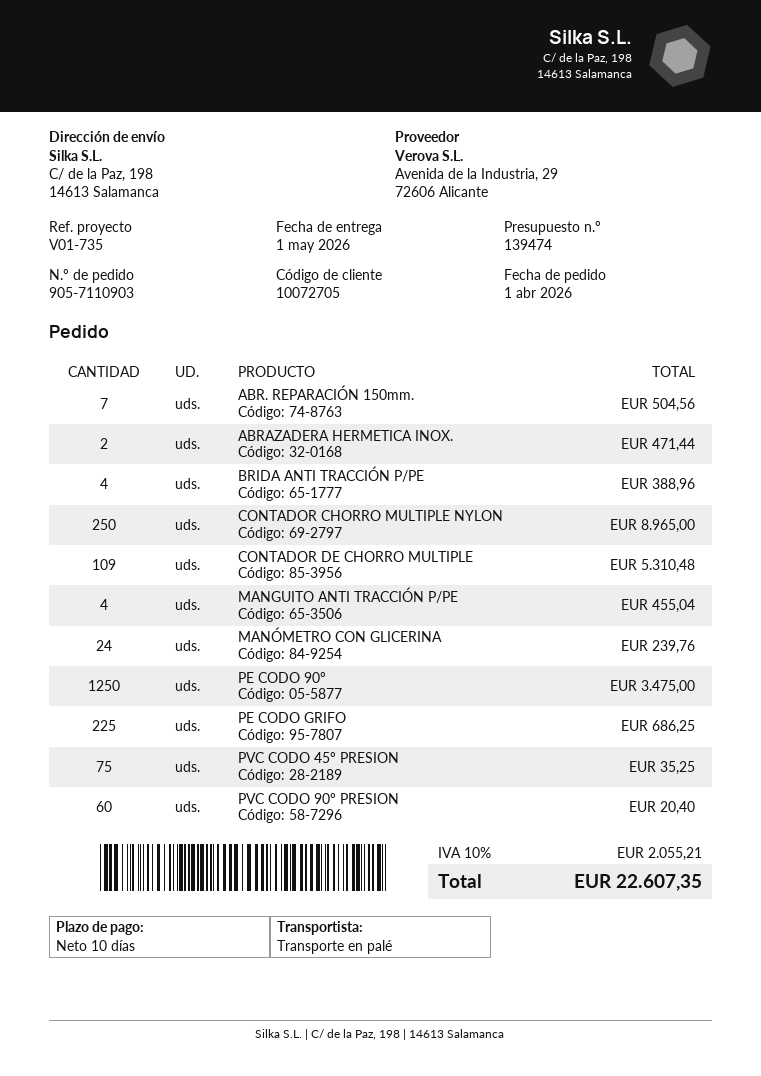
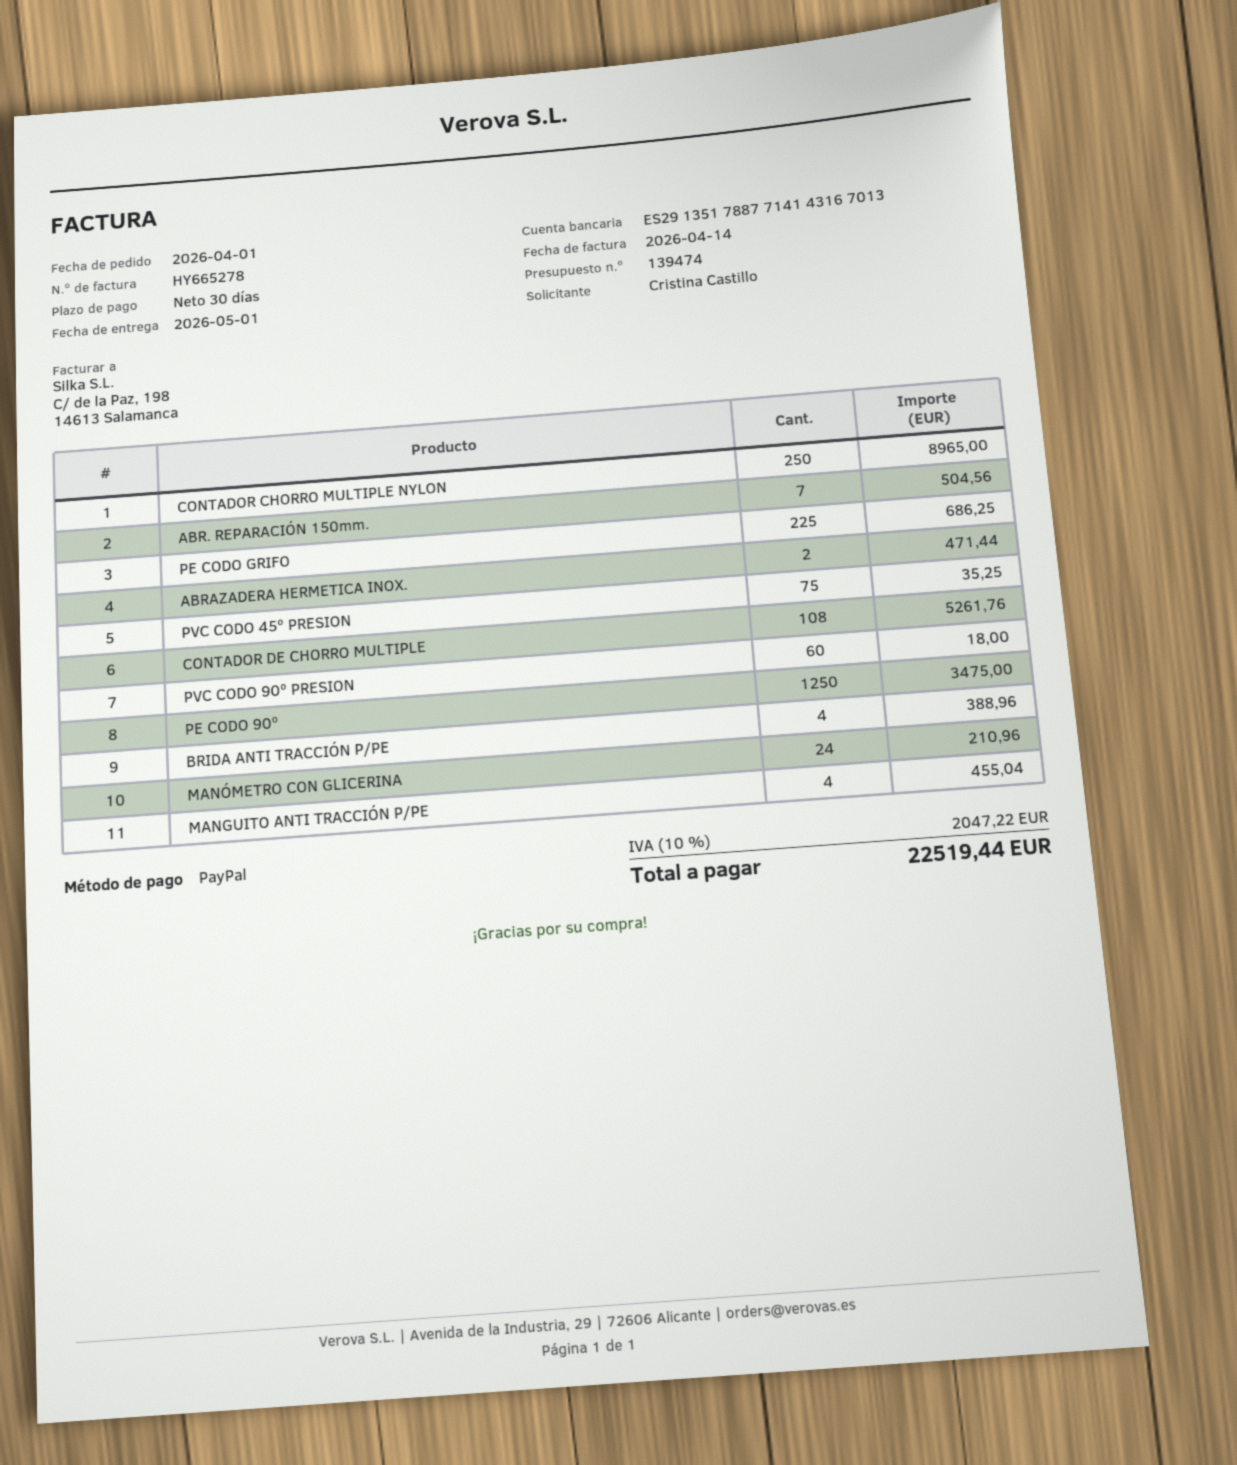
payment terms: 10 days -> 30 days
CONTADOR DE CHORRO MULTIPLE: 109 for 5310.48 -> 108 for 5261.76
MANÓMETRO CON GLICERINA: 24 for 239.76 -> 24 for 210.96
PVC CODO 90º PRESION: 60 for 20.40 -> 60 for 18.00
tax: 10% = 2055.21 -> 10% = 2047.22
total: 22607.35 -> 22519.44

